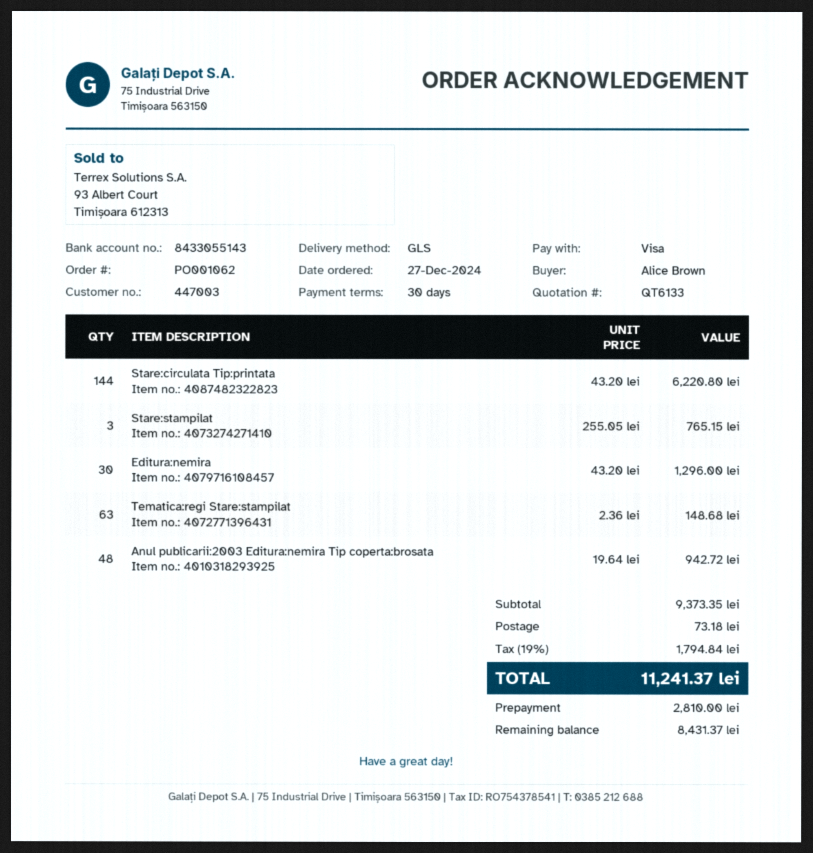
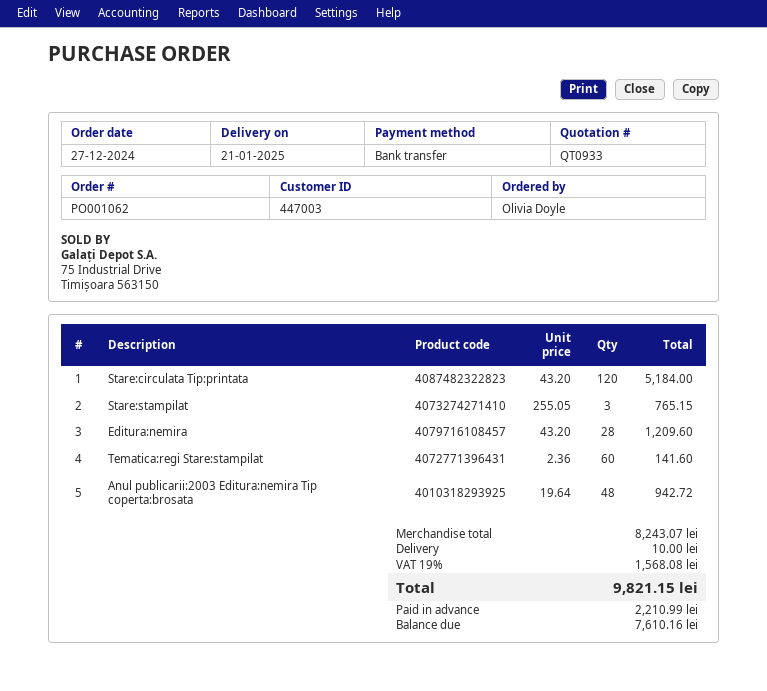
quote number: QT6133 -> QT0933
ordered by: Alice Brown -> Olivia Doyle
payment method: Visa -> bank transfer
Stare:circulata Tip:printata: 144 x 43.20 = 6220.80 -> 120 x 43.20 = 5184.00
Editura:nemira: 30 x 43.20 = 1296.00 -> 28 x 43.20 = 1209.60
Tematica:regi Stare:stampilat: 63 x 2.36 = 148.68 -> 60 x 2.36 = 141.60
subtotal: 9373.35 -> 8243.07
shipping: 73.18 -> 10.00
tax: 19% = 1794.84 -> 19% = 1568.08
total: 11241.37 -> 9821.15
deposit: 2810.00 -> 2210.99
balance: 8431.37 -> 7610.16

